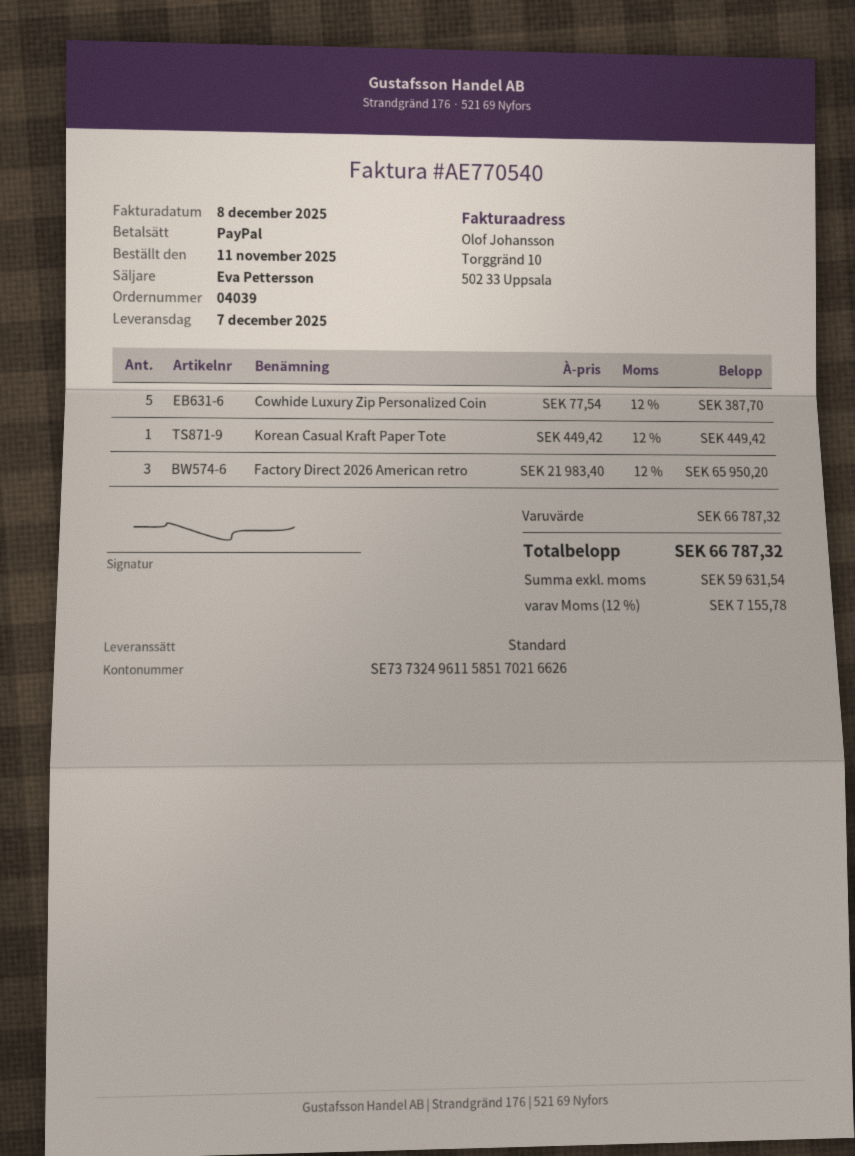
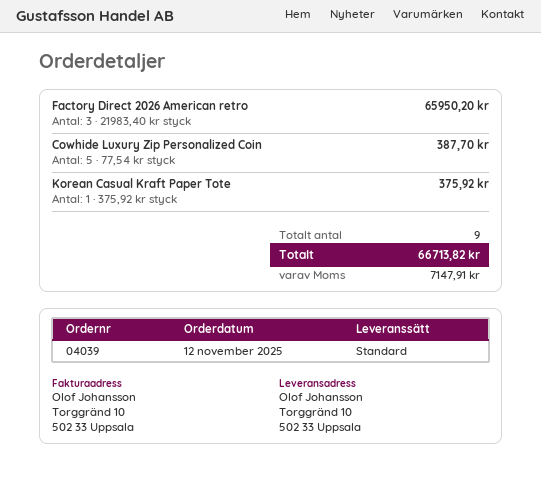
order date: 2025-11-11 -> 2025-11-12
Korean Casual Kraft Paper Tote: 1 x 449.42 = 449.42 -> 1 x 375.92 = 375.92
tax: 7155.78 -> 7147.91
total: 66787.32 -> 66713.82

